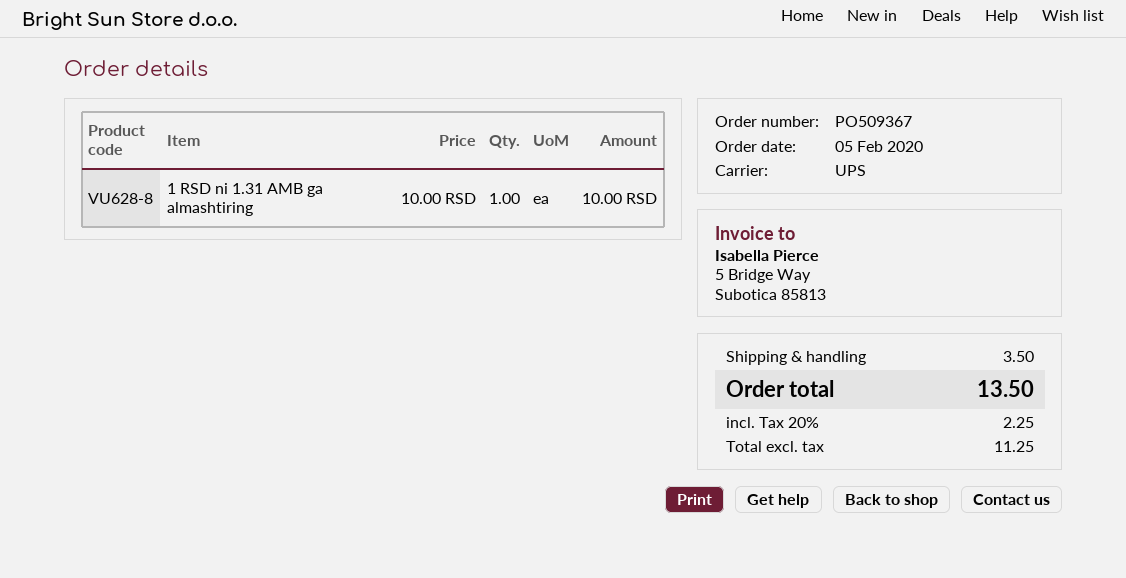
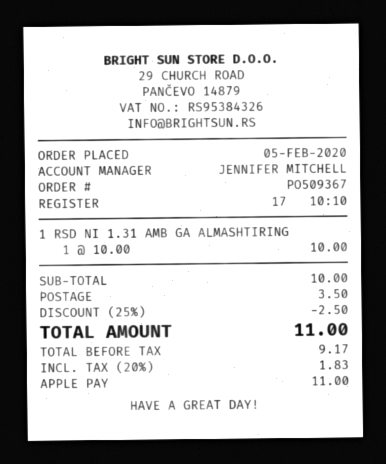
discount: none -> 25% = 2.50
net: 11.25 -> 9.17
tax: 20% = 2.25 -> 20% = 1.83
total: 13.50 -> 11.00

